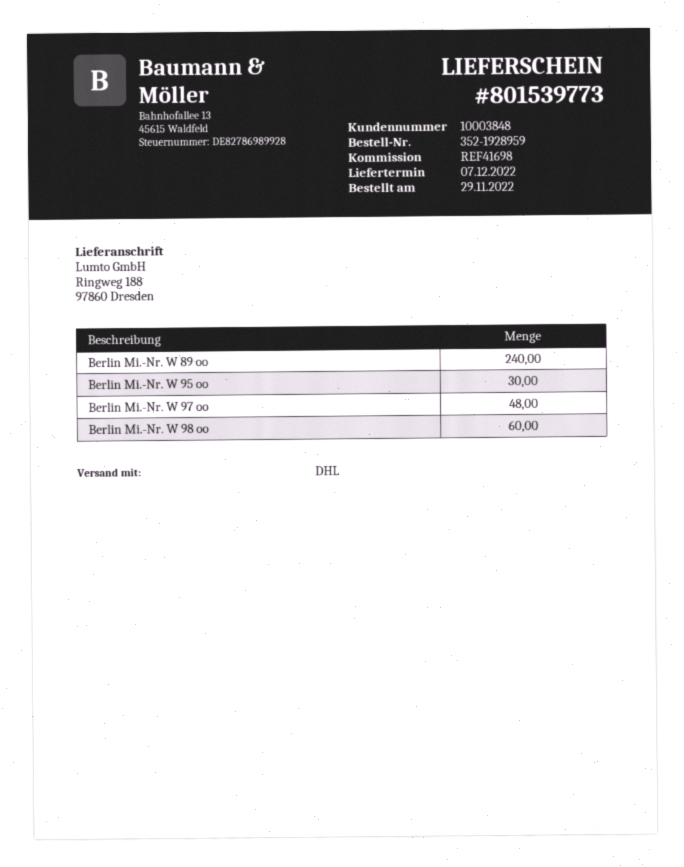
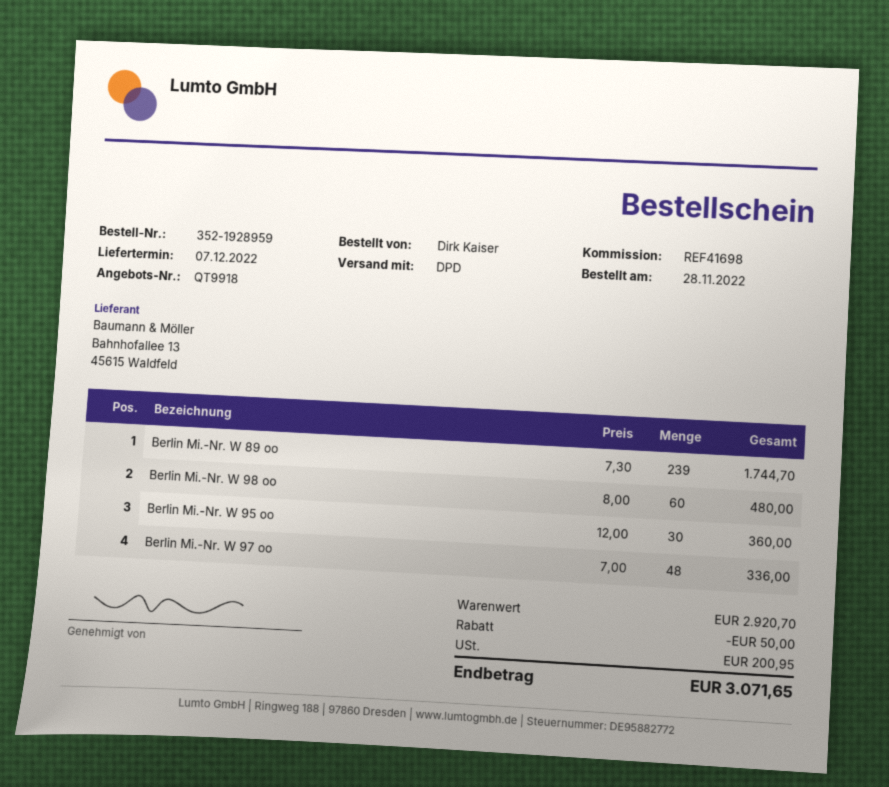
order date: 2022-11-29 -> 2022-11-28
shipping method: DHL -> DPD
Berlin Mi.-Nr. W 89 oo: 240 -> 239

